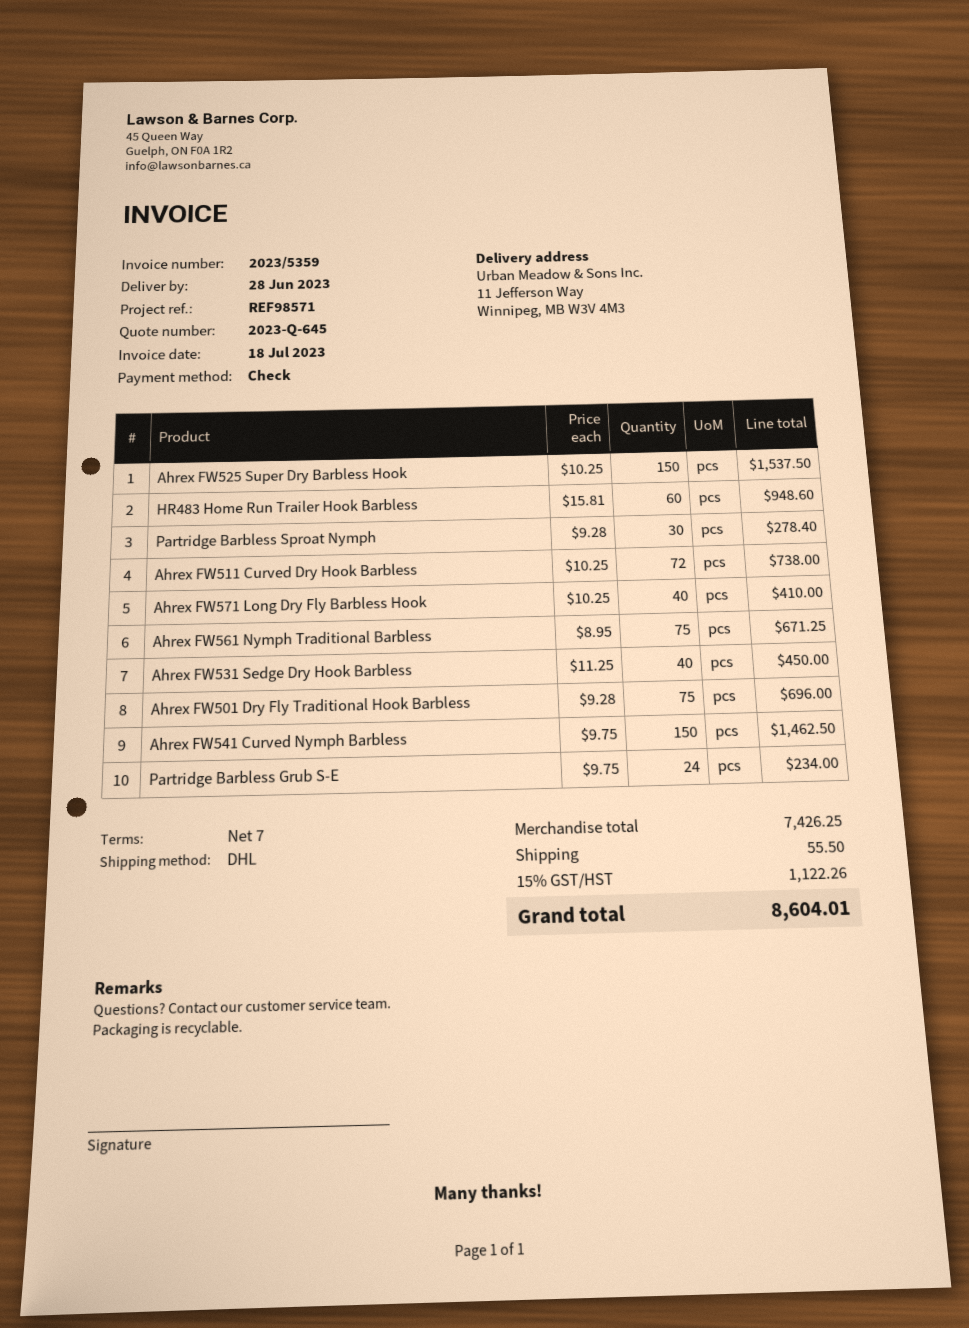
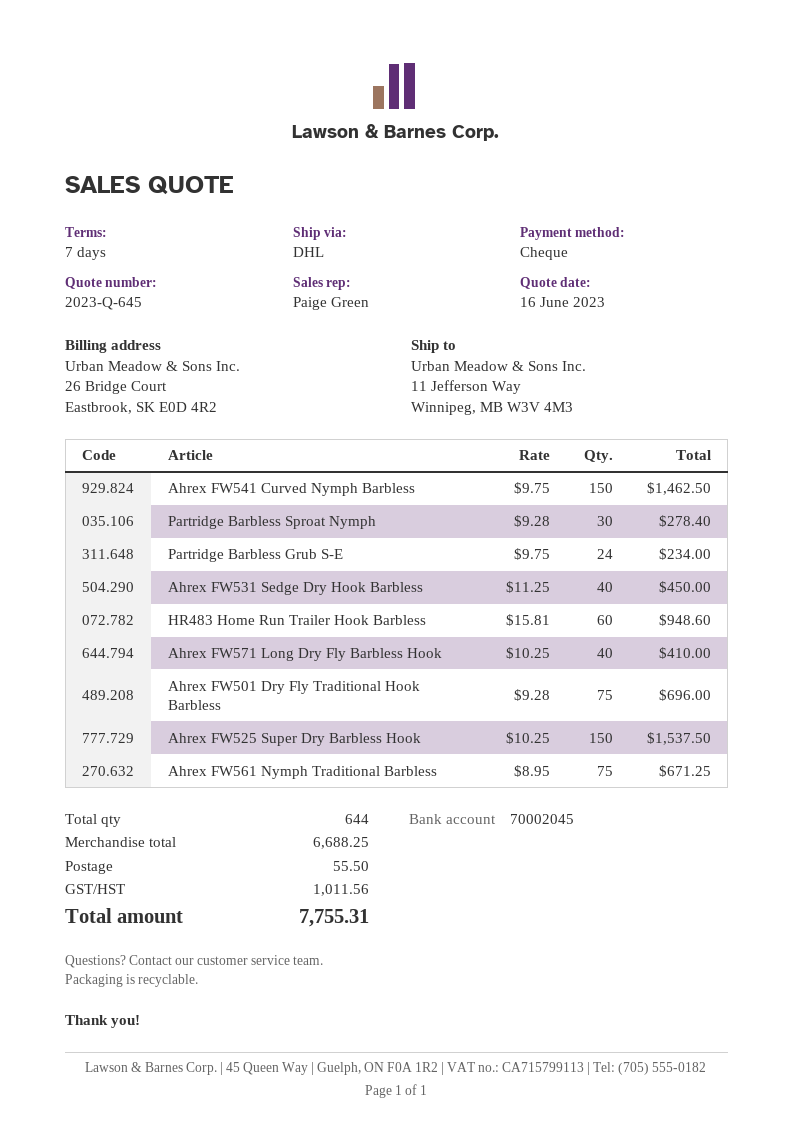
Ahrex FW511 Curved Dry Hook Barbless: 72 x 10.25 = 738.00 -> none
subtotal: 7426.25 -> 6688.25
tax: 1122.26 -> 1011.56
total: 8604.01 -> 7755.31

